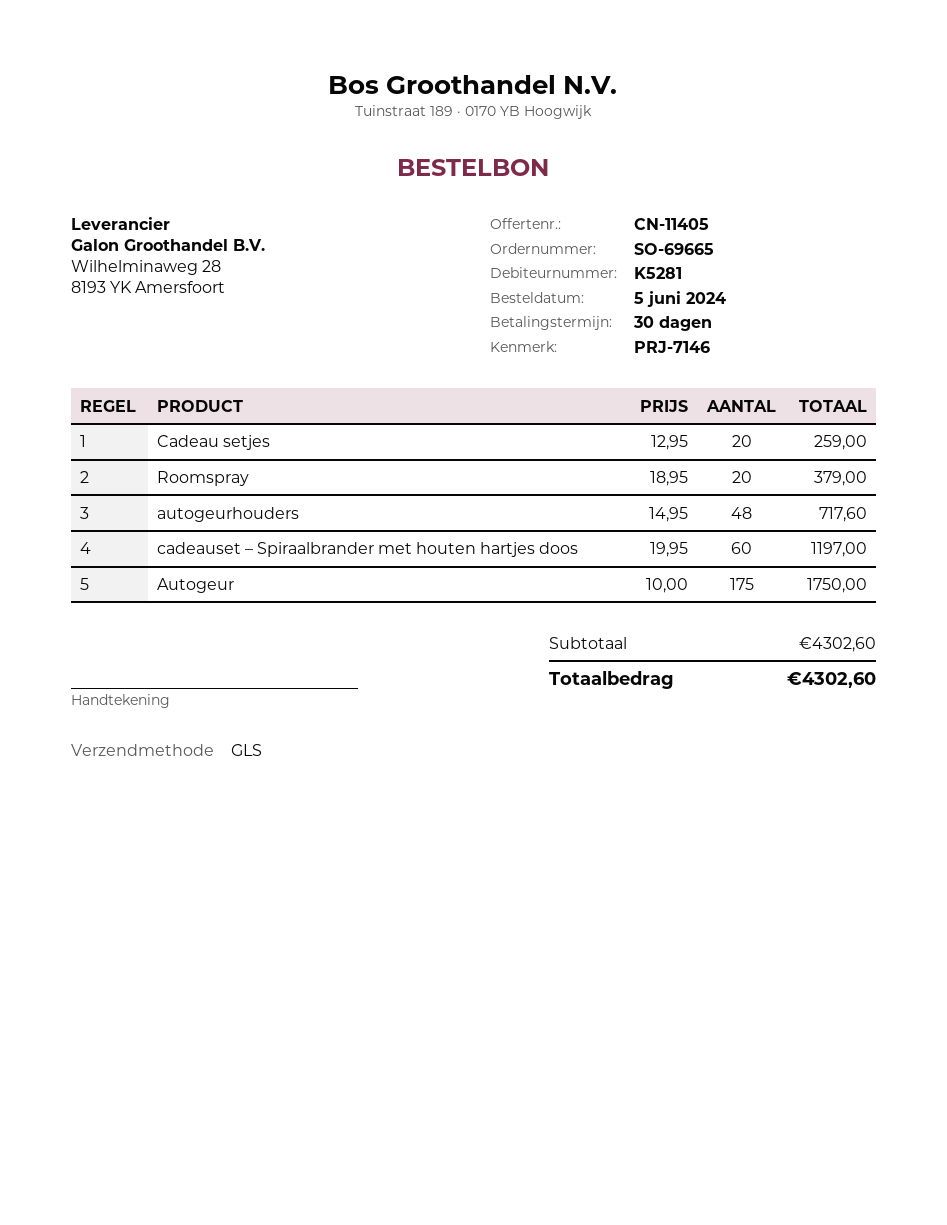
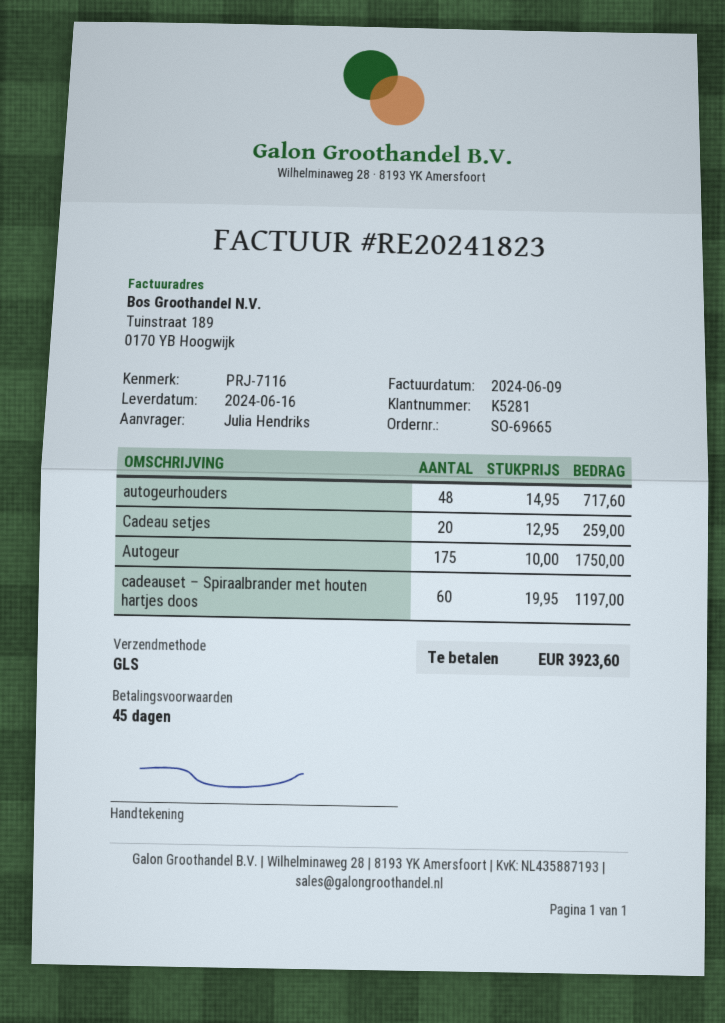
payment terms: 30 days -> 45 days
reference: PRJ-7146 -> PRJ-7116
Roomspray: 20 x 18.95 = 379.00 -> none
total: 4302.60 -> 3923.60

